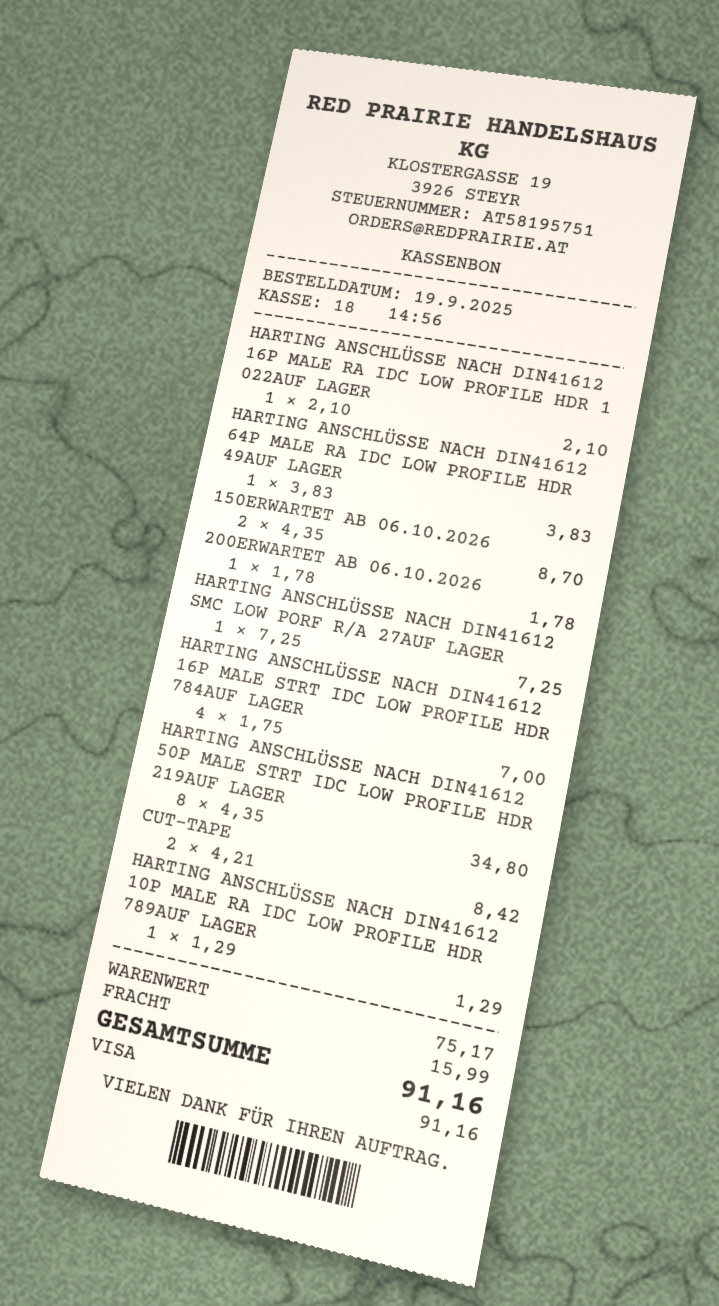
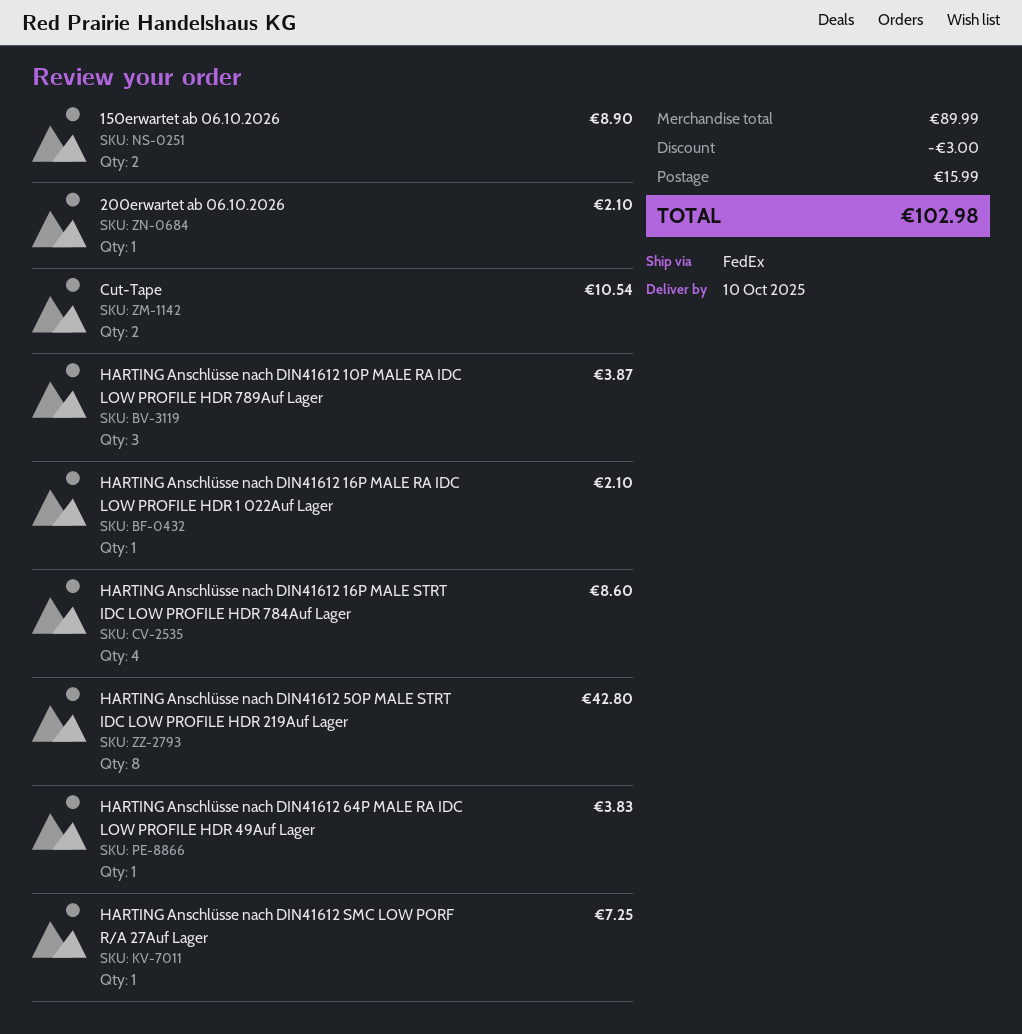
150ERWARTET AB 06.10.2026: 2 for 8.70 -> 2 for 8.90
200ERWARTET AB 06.10.2026: 1 for 1.78 -> 1 for 2.10
HARTING ANSCHLÜSSE NACH DIN41612 16P MALE STRT IDC LOW PROFILE HDR 784AUF LAGER: 4 for 7.00 -> 4 for 8.60
HARTING ANSCHLÜSSE NACH DIN41612 50P MALE STRT IDC LOW PROFILE HDR 219AUF LAGER: 8 for 34.80 -> 8 for 42.80
CUT-TAPE: 2 for 8.42 -> 2 for 10.54
HARTING ANSCHLÜSSE NACH DIN41612 10P MALE RA IDC LOW PROFILE HDR 789AUF LAGER: 1 for 1.29 -> 3 for 3.87
subtotal: 75.17 -> 89.99
discount: none -> 3.00
total: 91.16 -> 102.98

